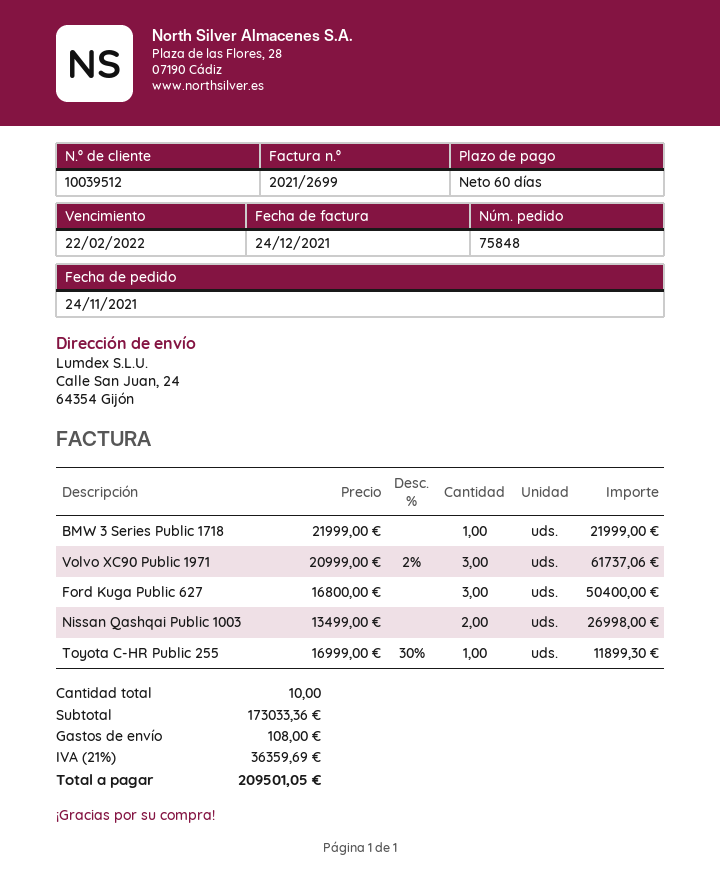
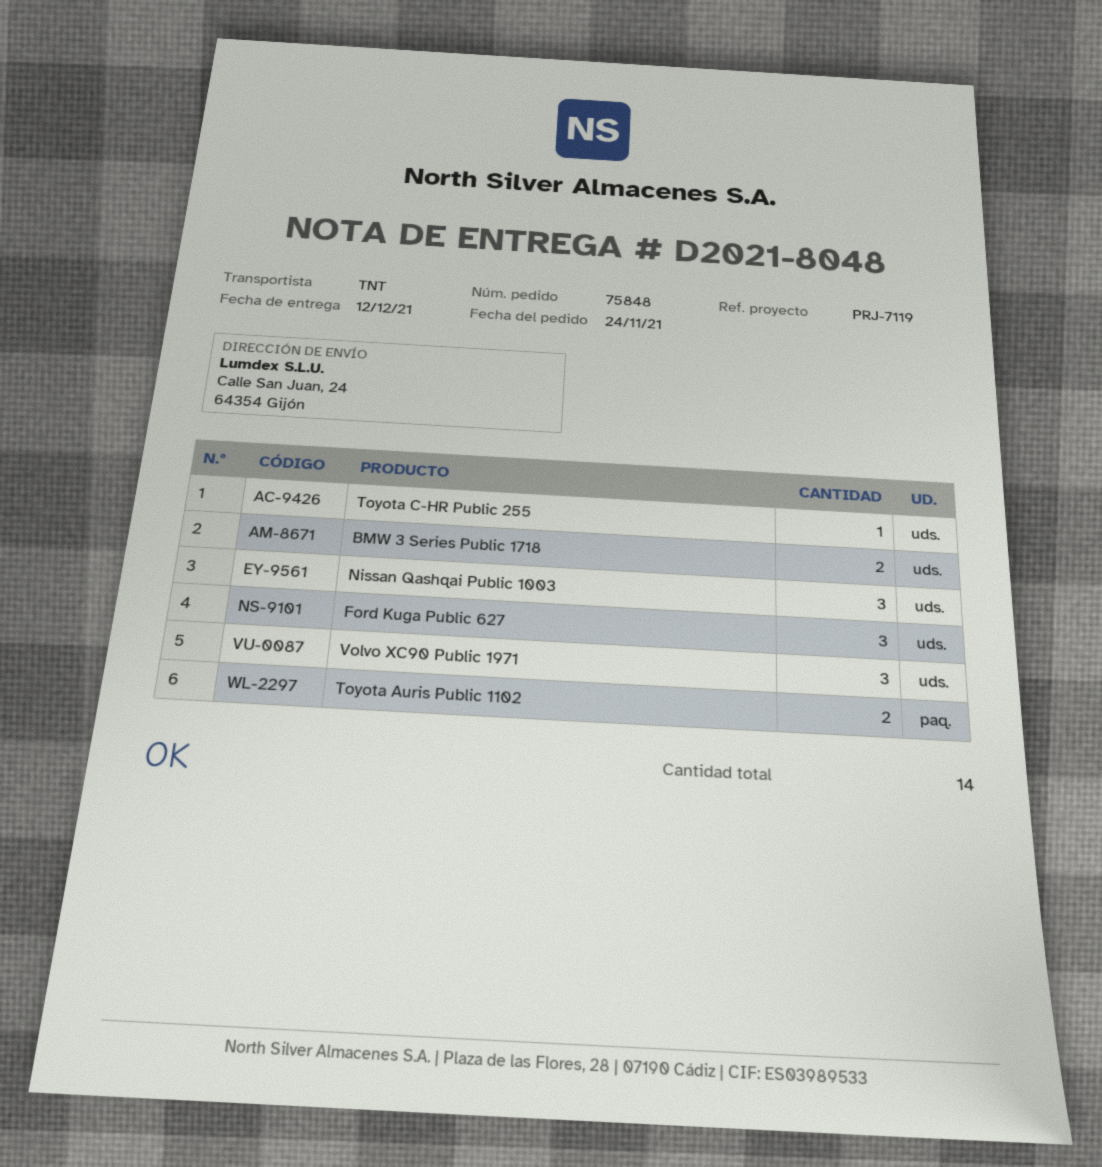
BMW 3 Series Public 1718: 1 -> 2
Nissan Qashqai Public 1003: 2 -> 3
Toyota Auris Public 1102: none -> 2
total quantity: 10 -> 14

